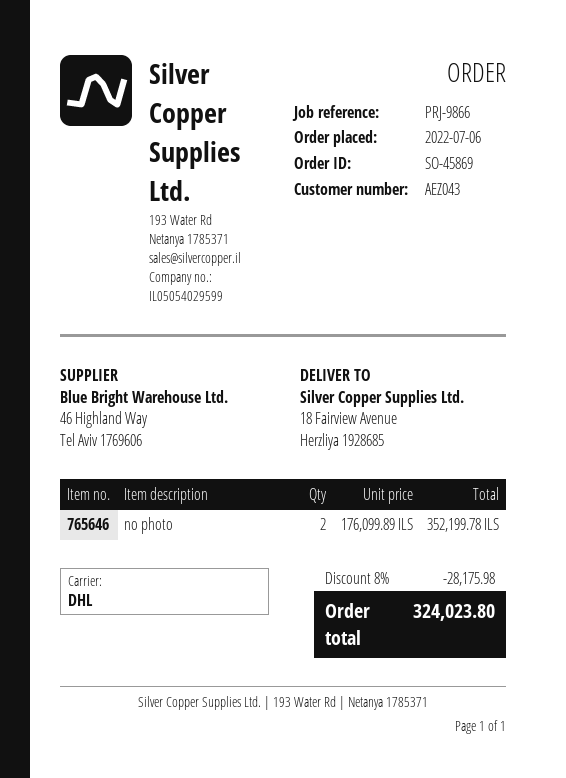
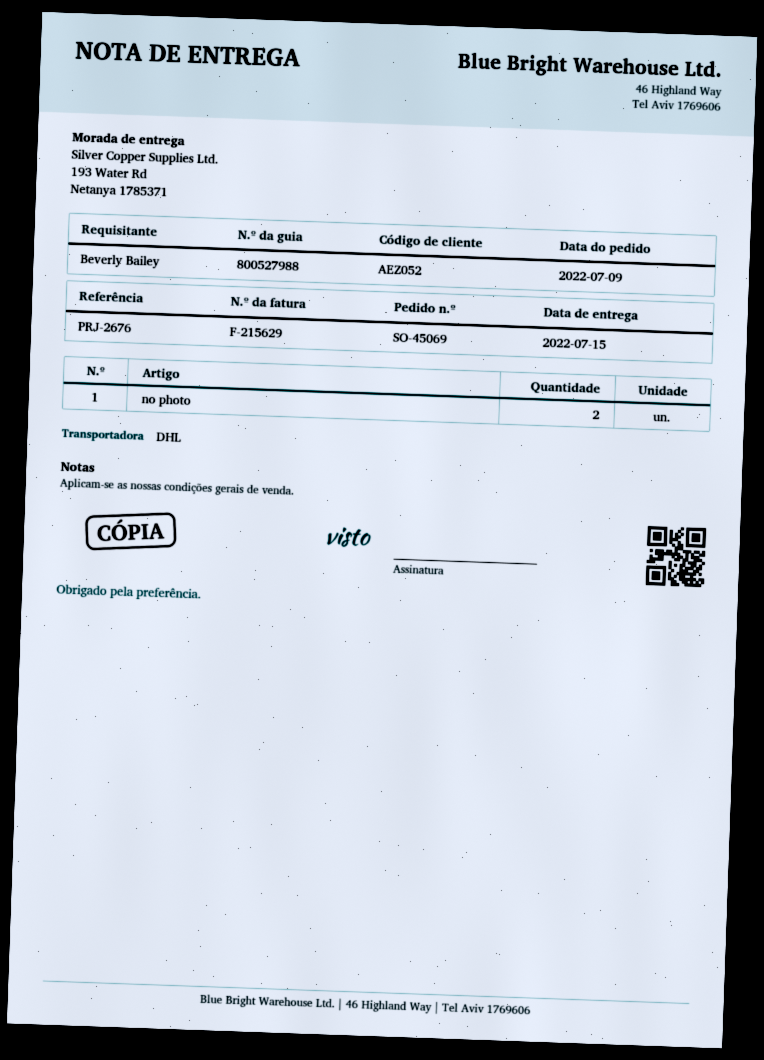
order number: SO-45869 -> SO-45069
order date: 2022-07-06 -> 2022-07-09
customer number: AEZ043 -> AEZ052
reference: PRJ-9866 -> PRJ-2676
ship to: 18 Fairview Avenue, Herzliya 1928685 -> 193 Water Rd, Netanya 1785371

